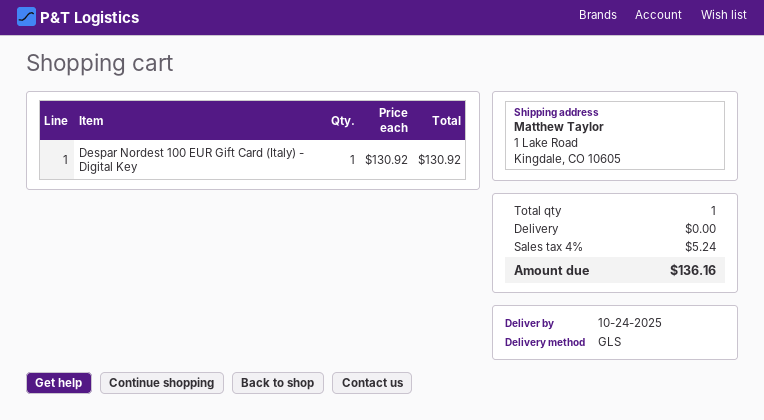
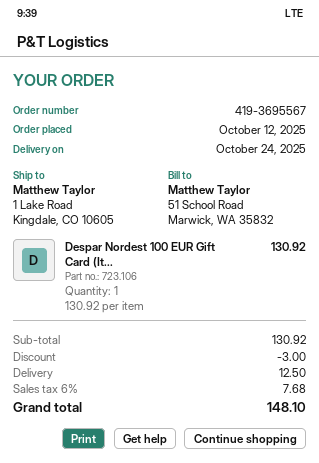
discount: none -> 3.00
shipping: 0.00 -> 12.50
tax: 4% = 5.24 -> 6% = 7.68
total: 136.16 -> 148.10

